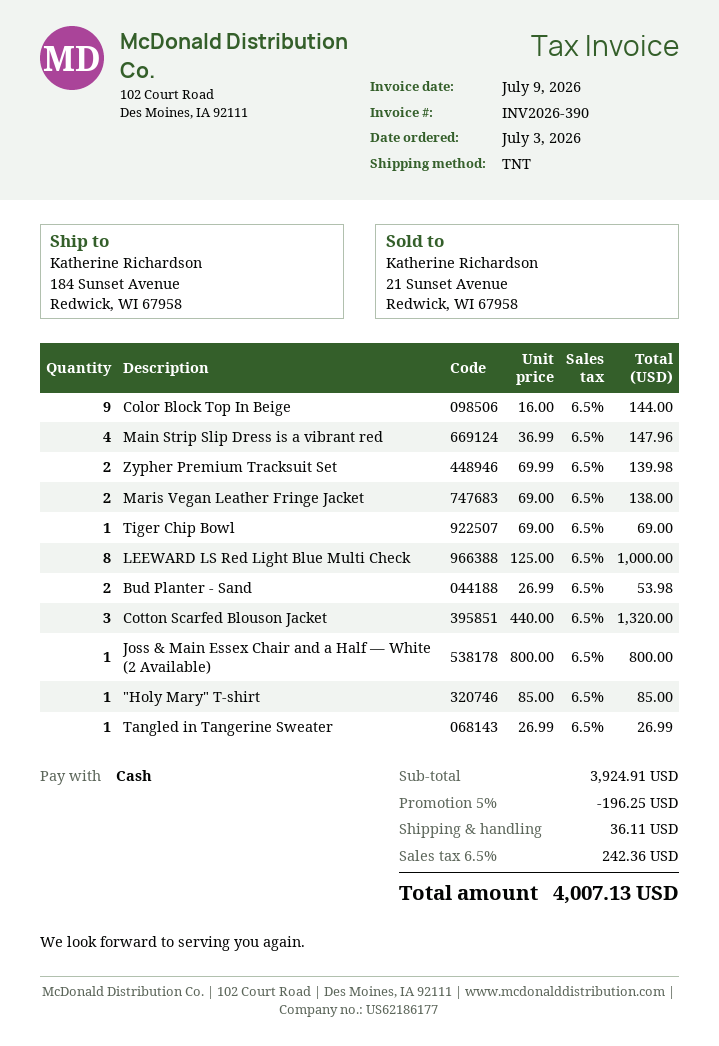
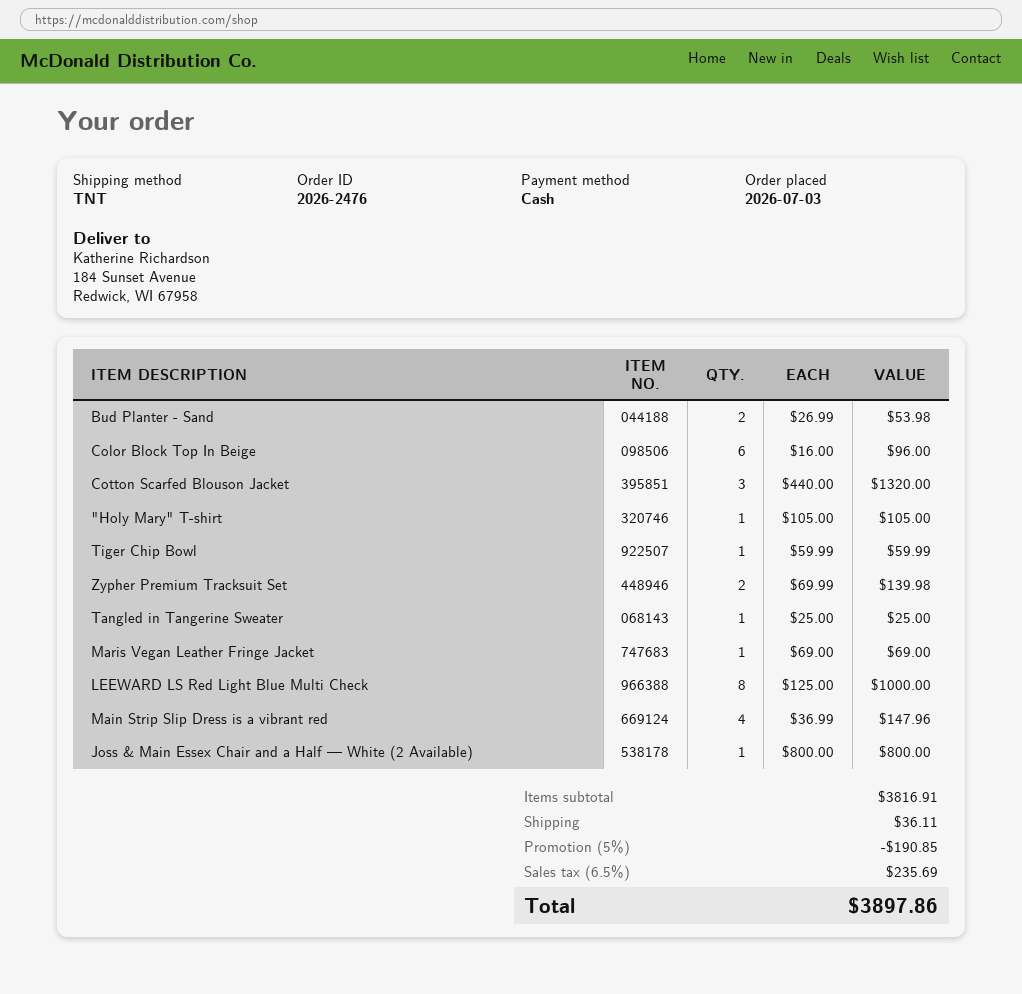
Color Block Top In Beige: 9 x 16.00 = 144.00 -> 6 x 16.00 = 96.00
Maris Vegan Leather Fringe Jacket: 2 x 69.00 = 138.00 -> 1 x 69.00 = 69.00
Tiger Chip Bowl: 1 x 69.00 = 69.00 -> 1 x 59.99 = 59.99
"Holy Mary" T-shirt: 1 x 85.00 = 85.00 -> 1 x 105.00 = 105.00
Tangled in Tangerine Sweater: 1 x 26.99 = 26.99 -> 1 x 25.00 = 25.00
subtotal: 3924.91 -> 3816.91
discount: 5% = 196.25 -> 5% = 190.85
tax: 6.5% = 242.36 -> 6.5% = 235.69
total: 4007.13 -> 3897.86

